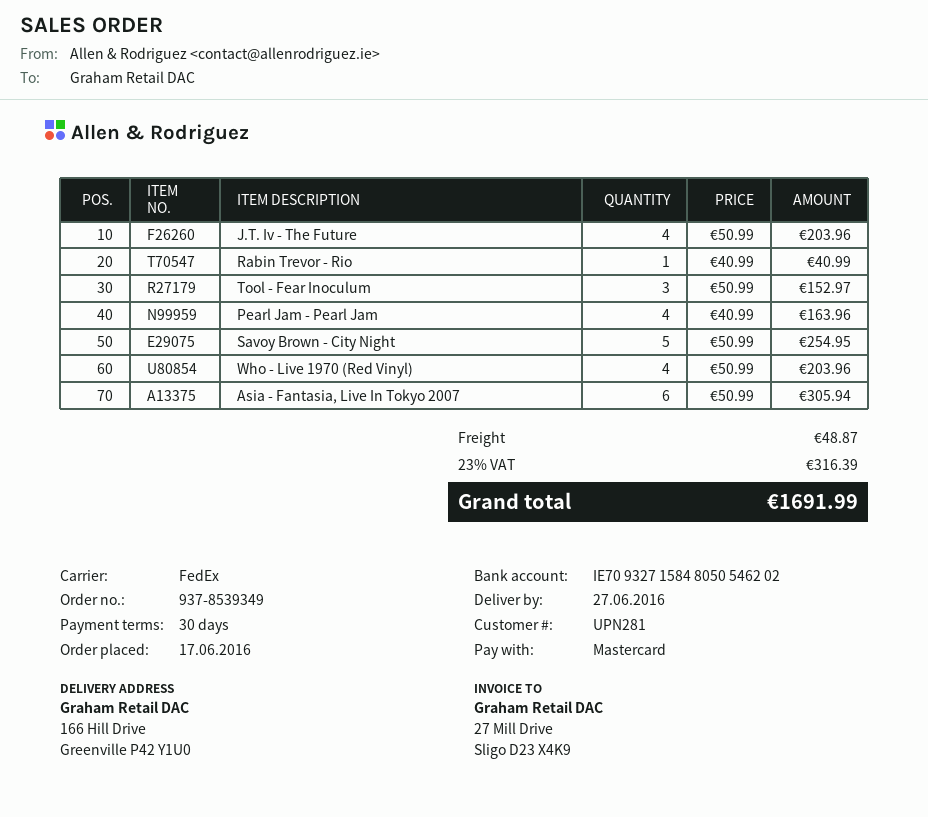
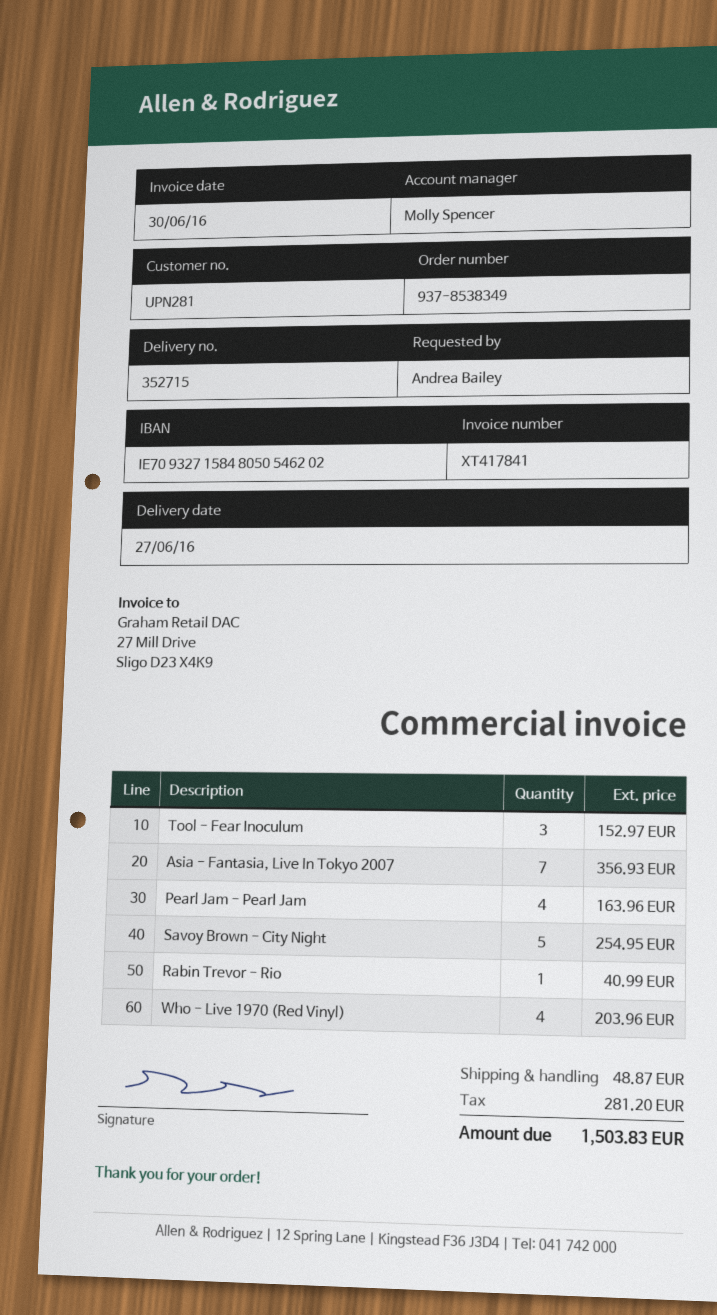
order number: 937-8539349 -> 937-8538349
J.T. Iv - The Future: 4 for 203.96 -> none
Asia - Fantasia, Live In Tokyo 2007: 6 for 305.94 -> 7 for 356.93
tax: 316.39 -> 281.20
total: 1691.99 -> 1503.83

